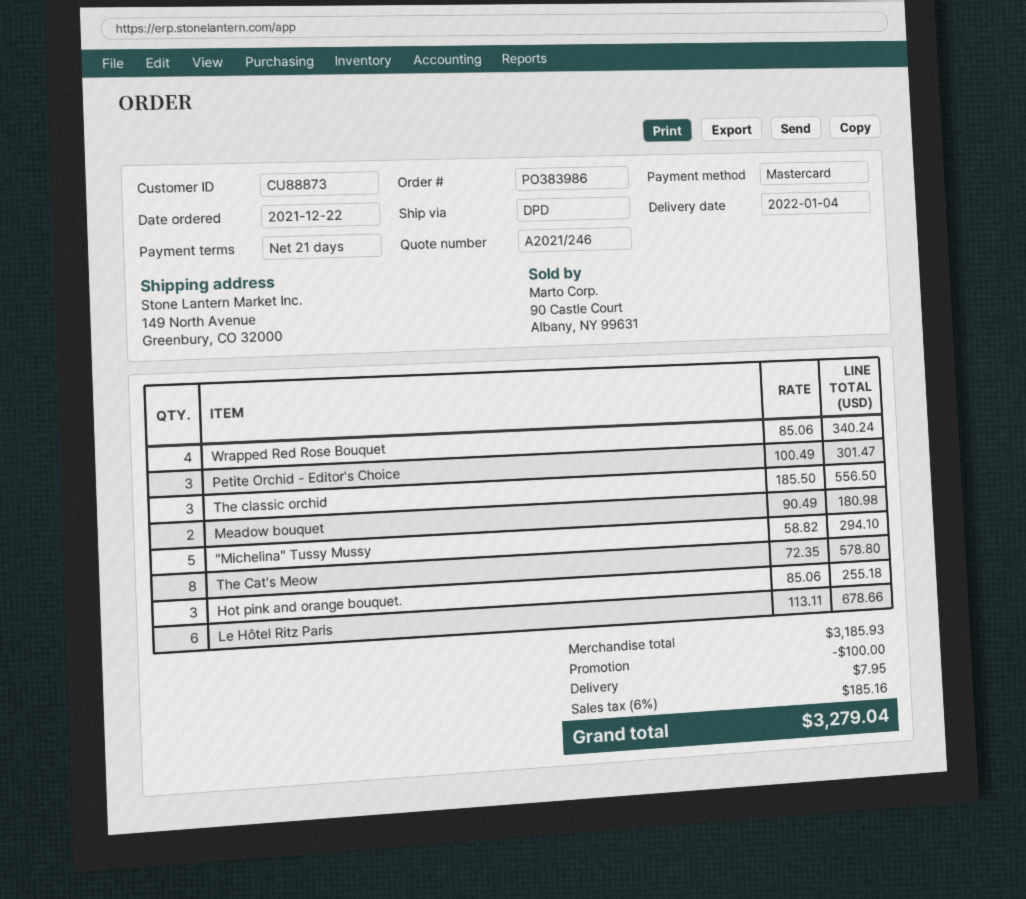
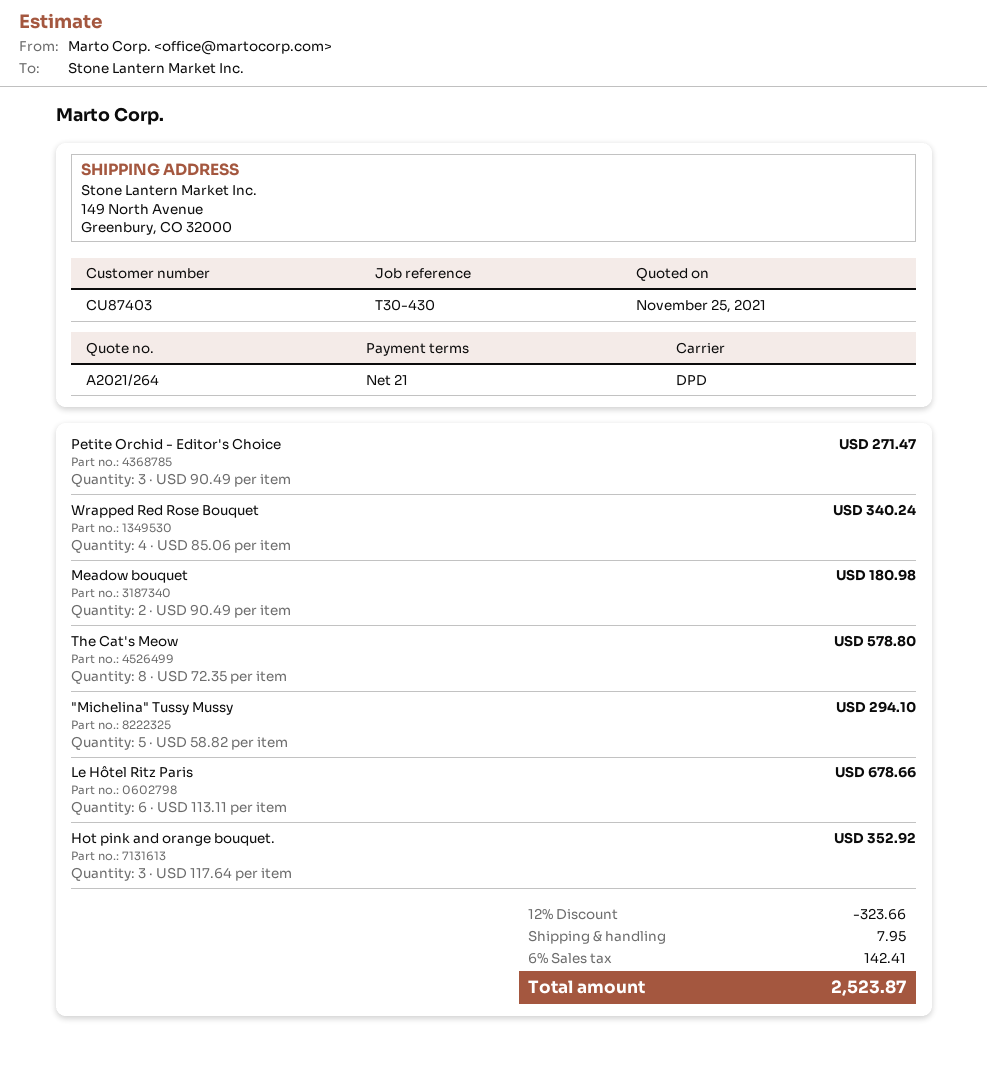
quote number: A2021/246 -> A2021/264
customer number: CU88873 -> CU87403
Petite Orchid - Editor's Choice: 3 x 100.49 = 301.47 -> 3 x 90.49 = 271.47
The classic orchid: 3 x 185.50 = 556.50 -> none
Hot pink and orange bouquet.: 3 x 85.06 = 255.18 -> 3 x 117.64 = 352.92
discount: 100.00 -> 323.66
tax: 6% = 185.16 -> 6% = 142.41
total: 3279.04 -> 2523.87

